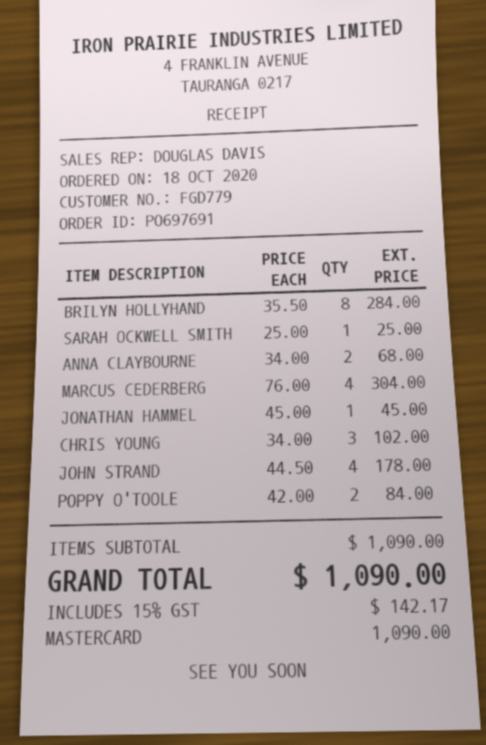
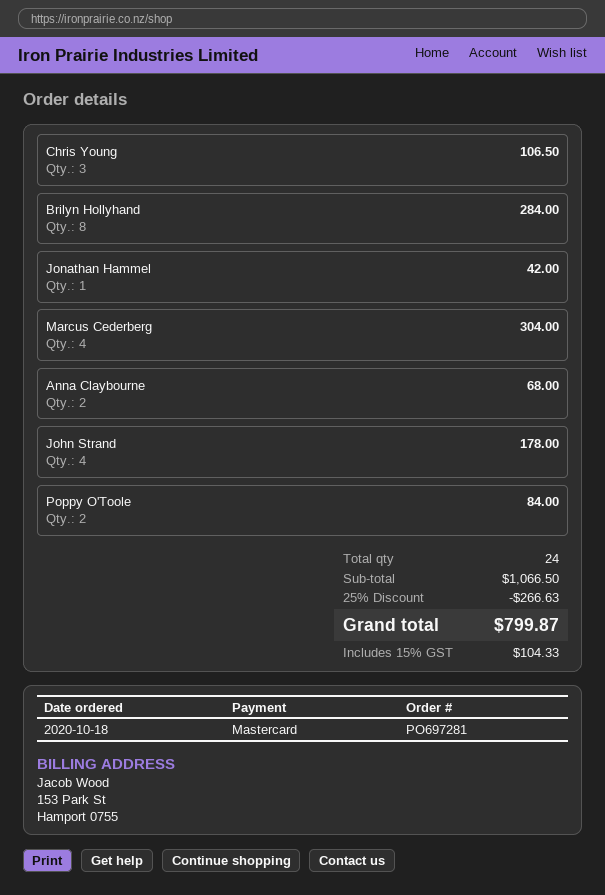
order number: PO697691 -> PO697281
SARAH OCKWELL SMITH: 1 for 25.00 -> none
JONATHAN HAMMEL: 1 for 45.00 -> 1 for 42.00
CHRIS YOUNG: 3 for 102.00 -> 3 for 106.50
subtotal: 1090.00 -> 1066.50
discount: none -> 25% = 266.63
tax: 15% = 142.17 -> 15% = 104.33
total: 1090.00 -> 799.87

